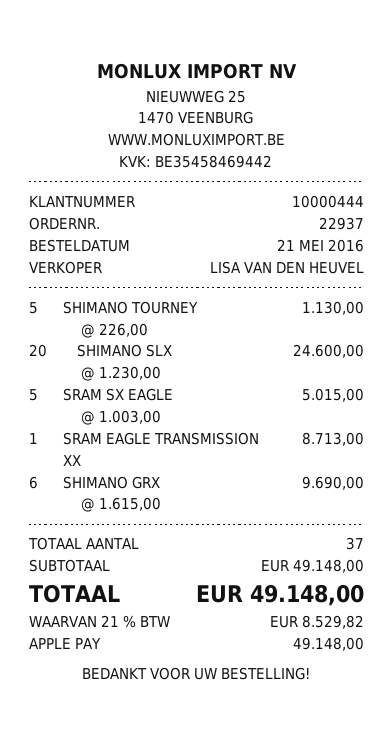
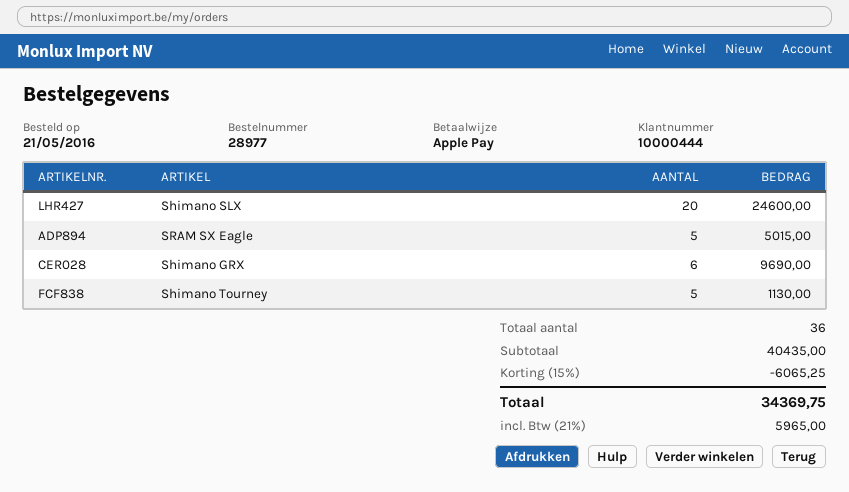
order number: 22937 -> 28977
SRAM EAGLE TRANSMISSION XX: 1 for 8713.00 -> none
total quantity: 37 -> 36
subtotal: 49148.00 -> 40435.00
discount: none -> 15% = 6065.25
tax: 21% = 8529.82 -> 21% = 5965.00
total: 49148.00 -> 34369.75

